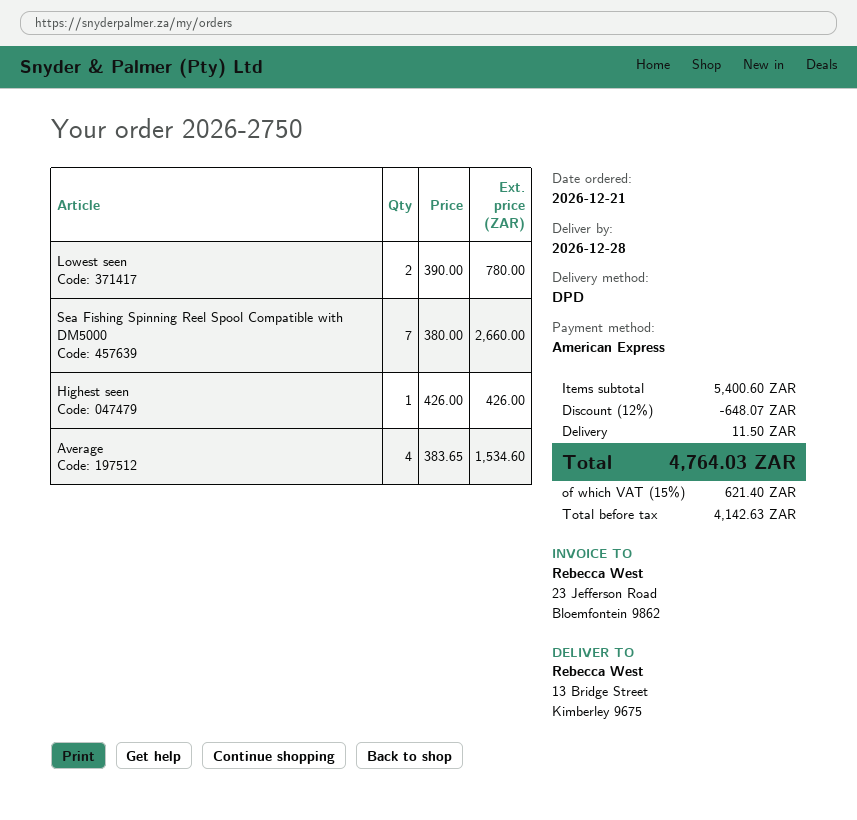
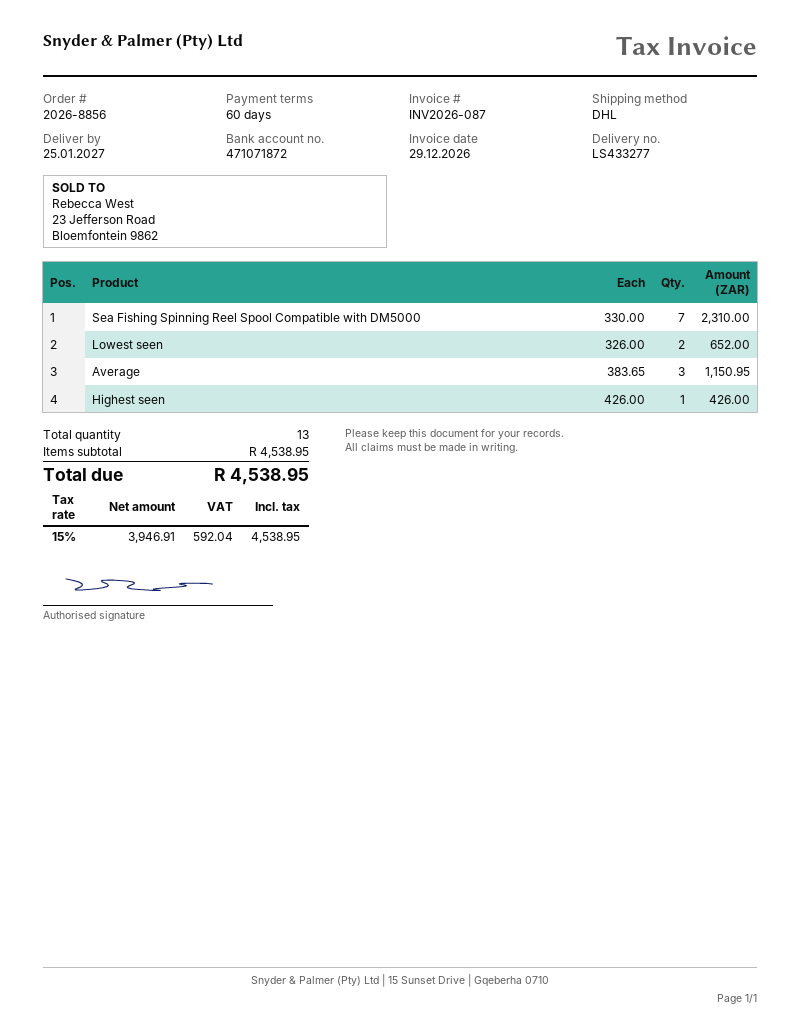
order number: 2026-2750 -> 2026-8856
delivery date: 2026-12-28 -> 2027-01-25
shipping method: DPD -> DHL
Lowest seen: 2 x 390.00 = 780.00 -> 2 x 326.00 = 652.00
Sea Fishing Spinning Reel Spool Compatible with DM5000: 7 x 380.00 = 2660.00 -> 7 x 330.00 = 2310.00
Average: 4 x 383.65 = 1534.60 -> 3 x 383.65 = 1150.95
subtotal: 5400.60 -> 4538.95
discount: 12% = 648.07 -> none
shipping: 11.50 -> none
net: 4142.63 -> 3946.91
tax: 15% = 621.40 -> 15% = 592.04
total: 4764.03 -> 4538.95

